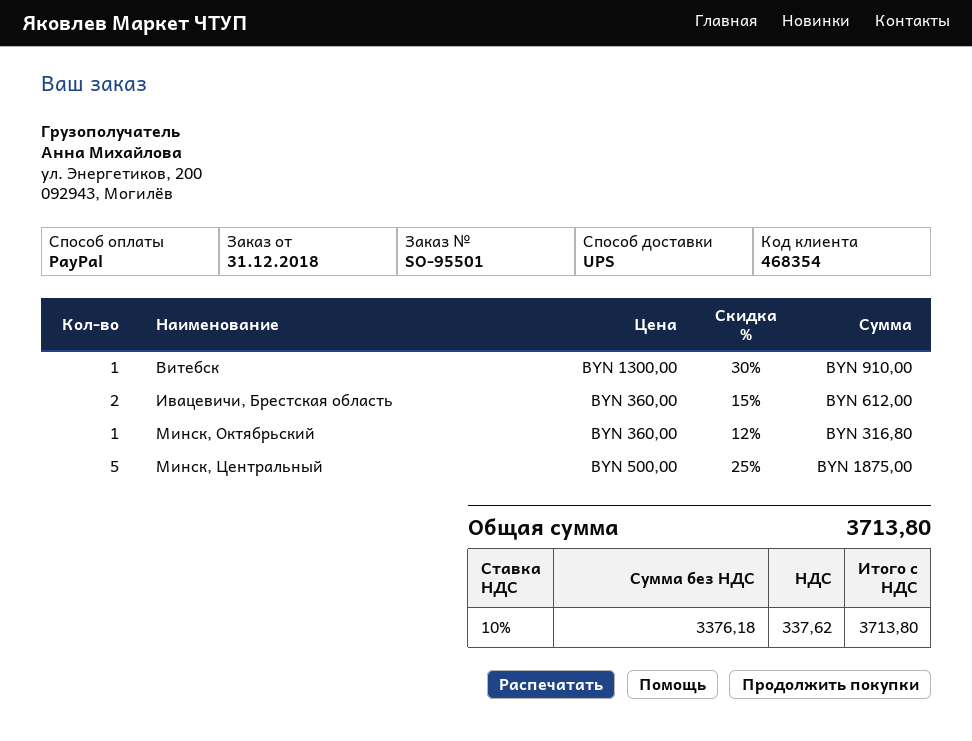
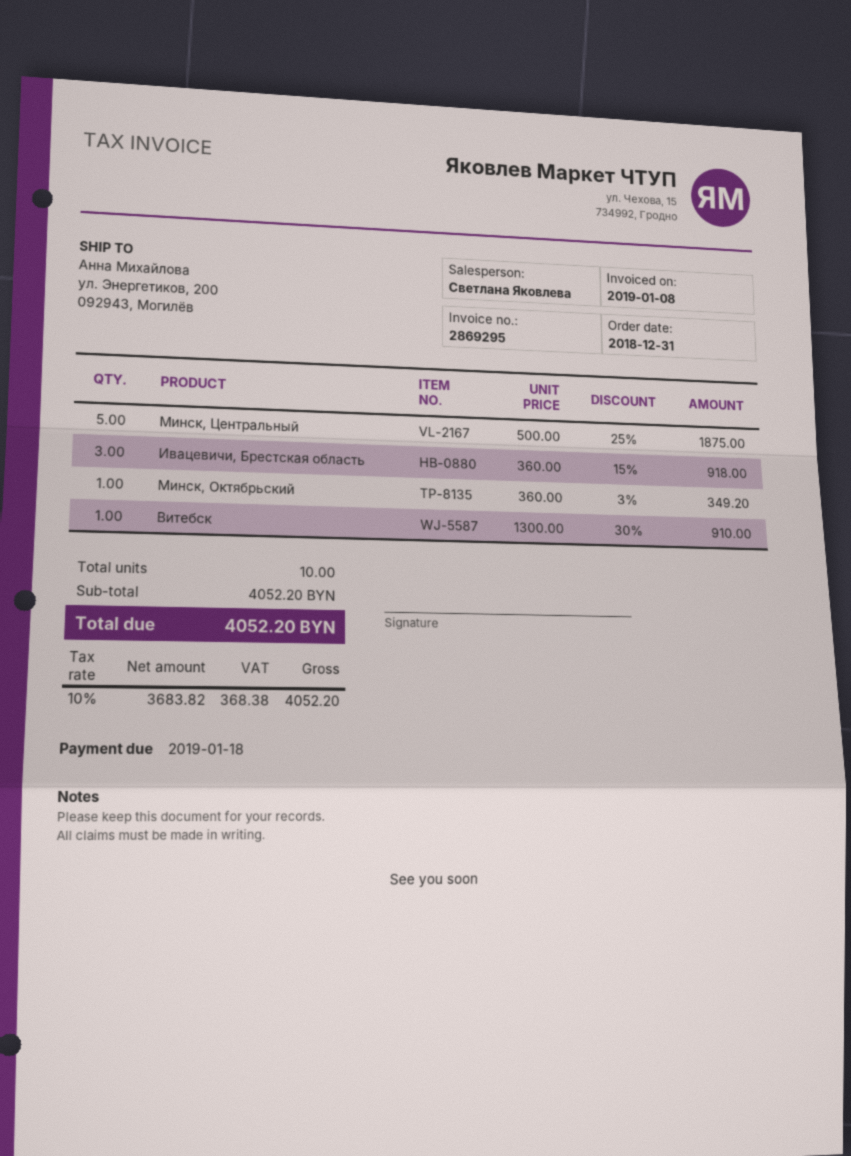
Ивацевичи, Брестская область: 2 x 360.00 - 15% = 612.00 -> 3 x 360.00 - 15% = 918.00
Минск, Октябрьский: 1 x 360.00 - 12% = 316.80 -> 1 x 360.00 - 3% = 349.20
net: 3376.18 -> 3683.82
tax: 10% = 337.62 -> 10% = 368.38
total: 3713.80 -> 4052.20

